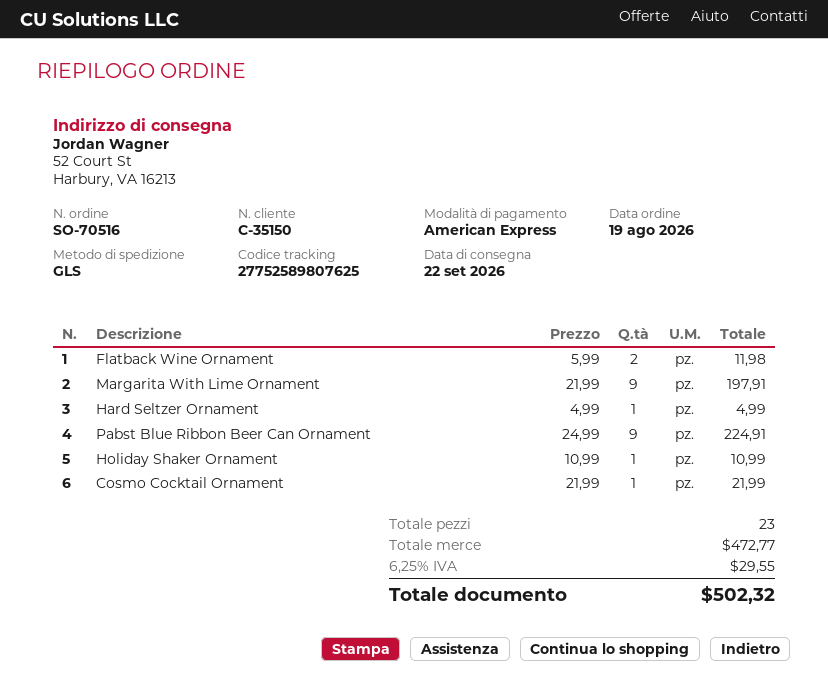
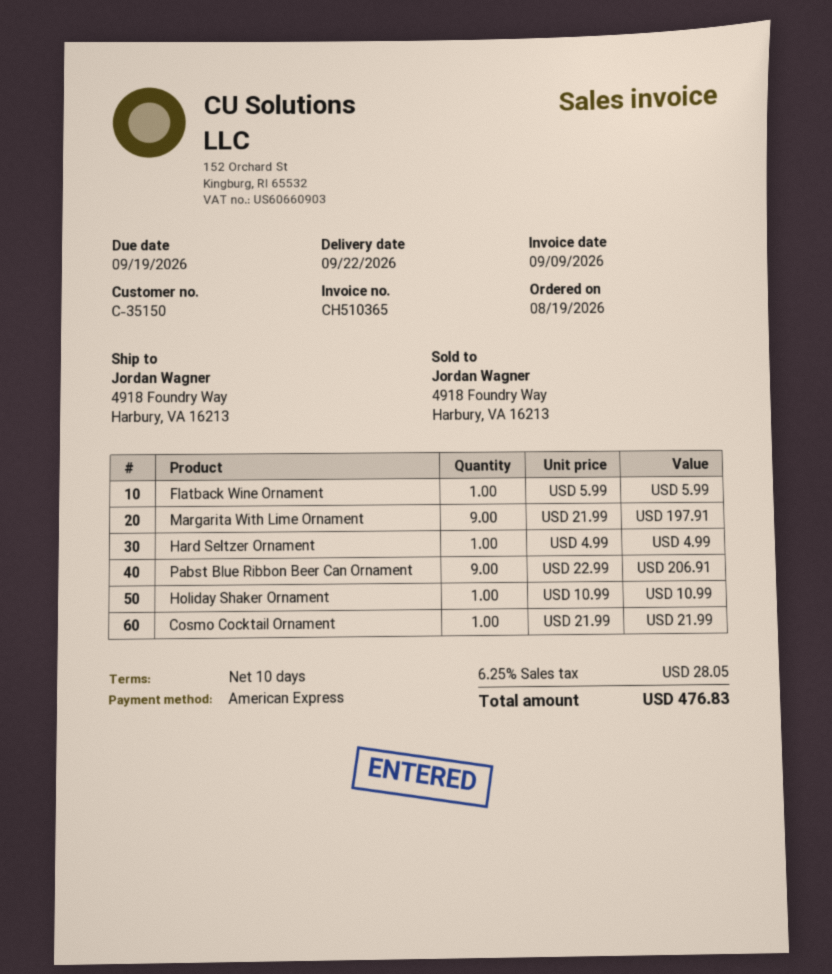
ship to: 52 Court St, Harbury, VA 16213 -> 4918 Foundry Way, Harbury, VA 16213
Flatback Wine Ornament: 2 x 5.99 = 11.98 -> 1 x 5.99 = 5.99
Pabst Blue Ribbon Beer Can Ornament: 9 x 24.99 = 224.91 -> 9 x 22.99 = 206.91
tax: 6.25% = 29.55 -> 6.25% = 28.05
total: 502.32 -> 476.83

